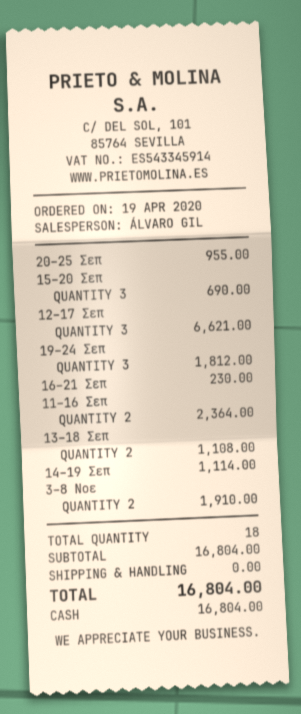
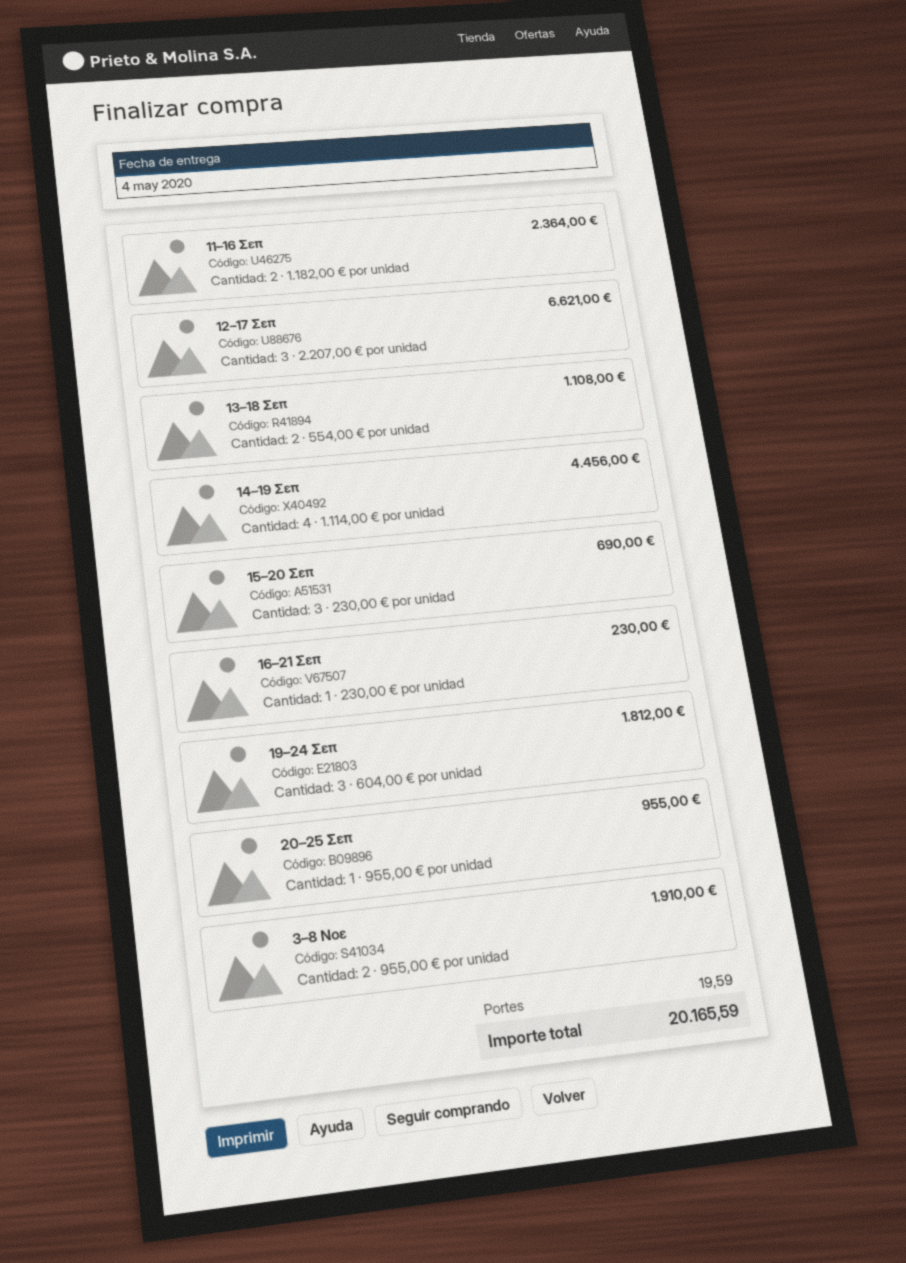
14–19 Σεπ: 1 for 1114.00 -> 4 for 4456.00
shipping: 0.00 -> 19.59
total: 16804.00 -> 20165.59

